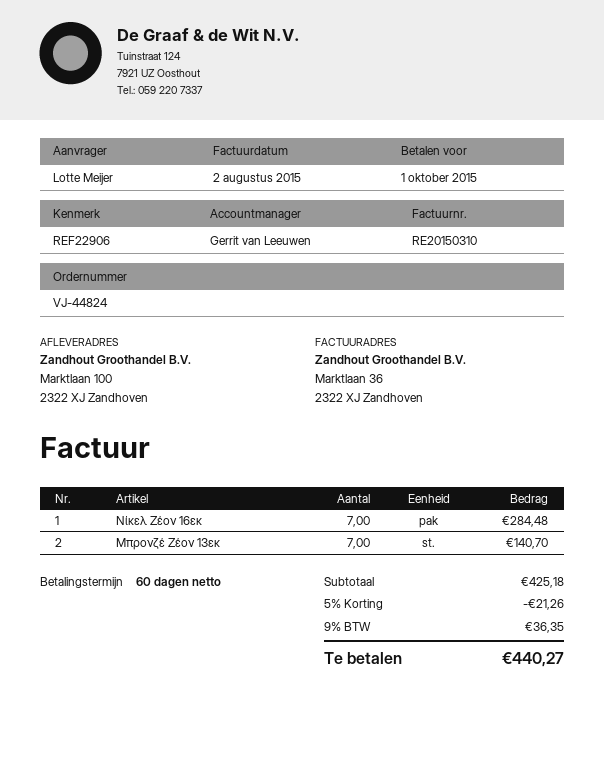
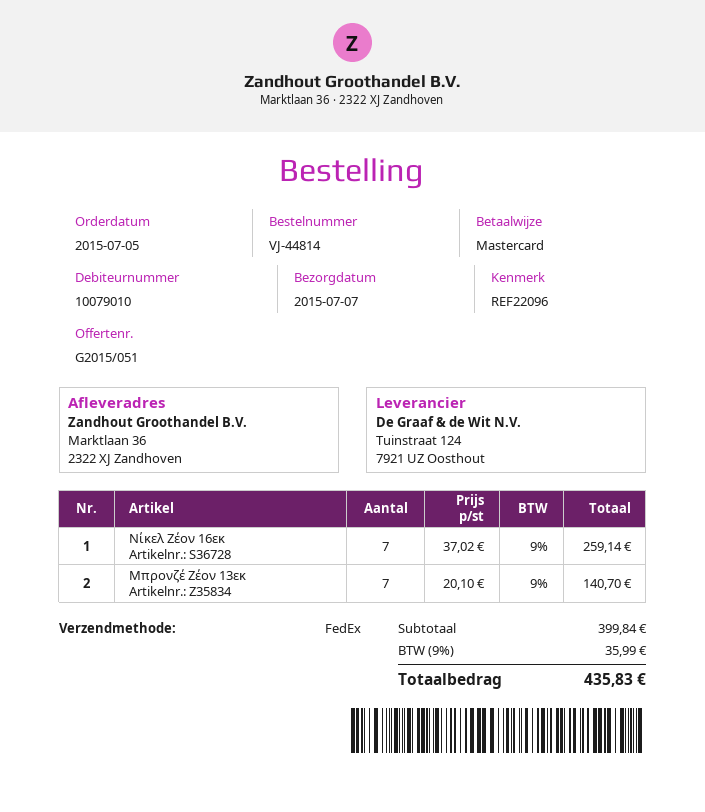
order number: VJ-44824 -> VJ-44814
reference: REF22906 -> REF22096
ship to: Marktlaan 100, 2322 XJ Zandhoven -> Marktlaan 36, 2322 XJ Zandhoven
Νίκελ Ζέον 16εκ: 7 for 284.48 -> 7 for 259.14
subtotal: 425.18 -> 399.84
discount: 5% = 21.26 -> none
tax: 9% = 36.35 -> 9% = 35.99
total: 440.27 -> 435.83

